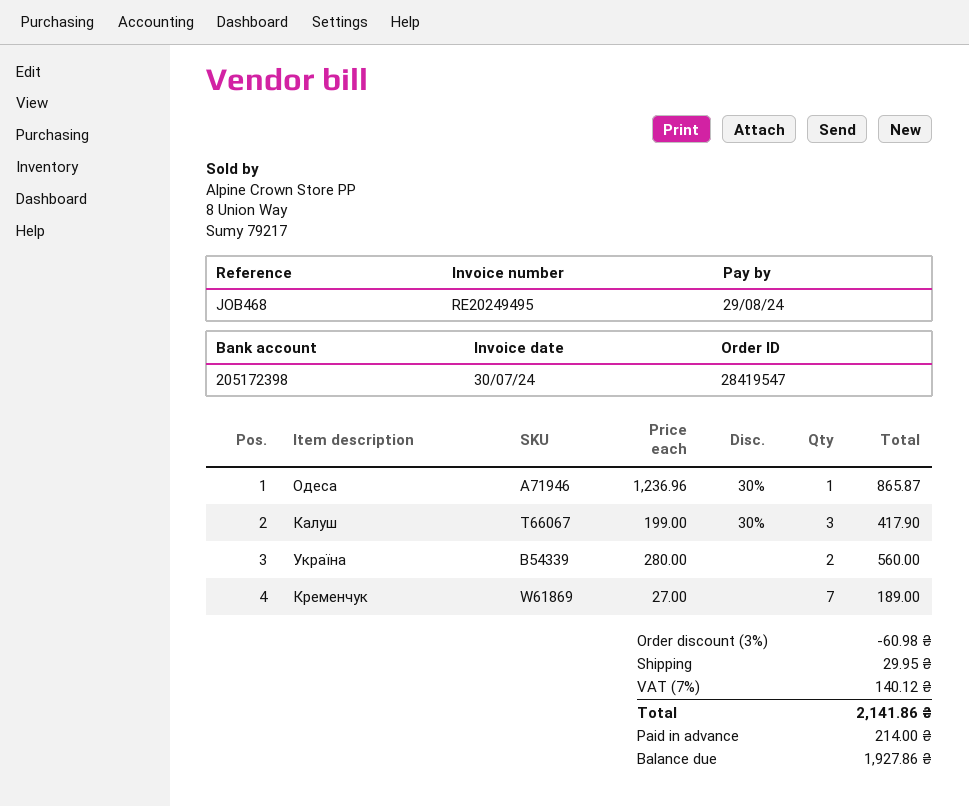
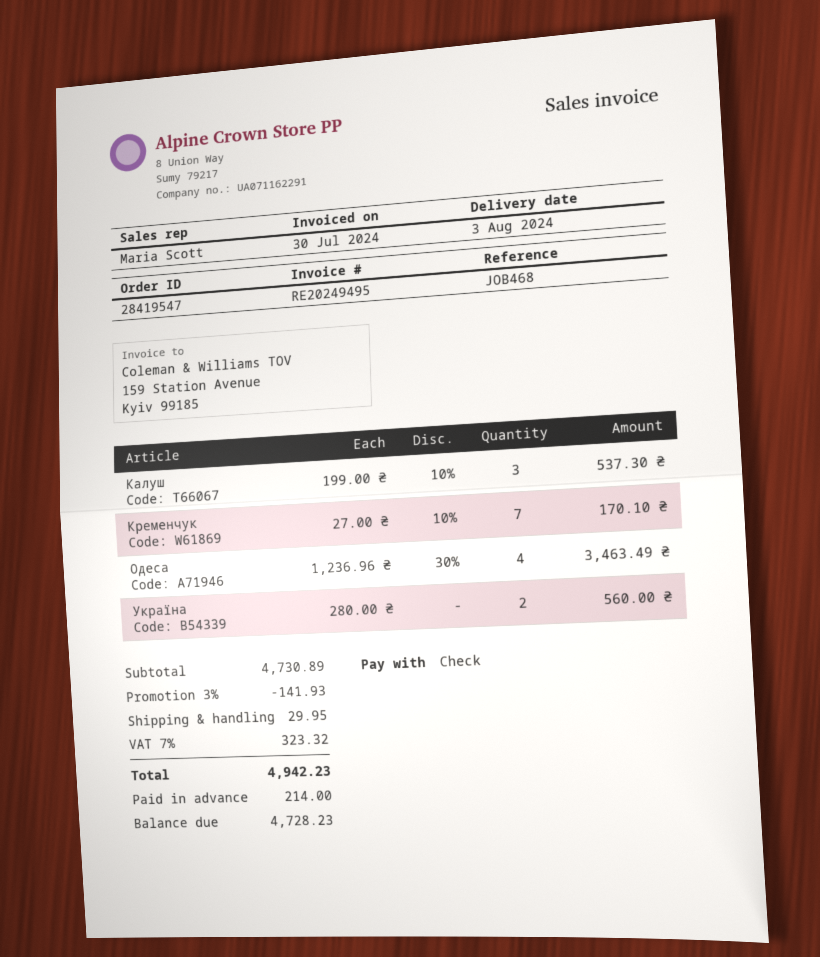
Одеса: 1 x 1236.96 - 30% = 865.87 -> 4 x 1236.96 - 30% = 3463.49
Калуш: 3 x 199.00 - 30% = 417.90 -> 3 x 199.00 - 10% = 537.30
Кременчук: 7 x 27.00 = 189.00 -> 7 x 27.00 - 10% = 170.10
discount: 3% = 60.98 -> 3% = 141.93
tax: 7% = 140.12 -> 7% = 323.32
total: 2141.86 -> 4942.23
balance: 1927.86 -> 4728.23

